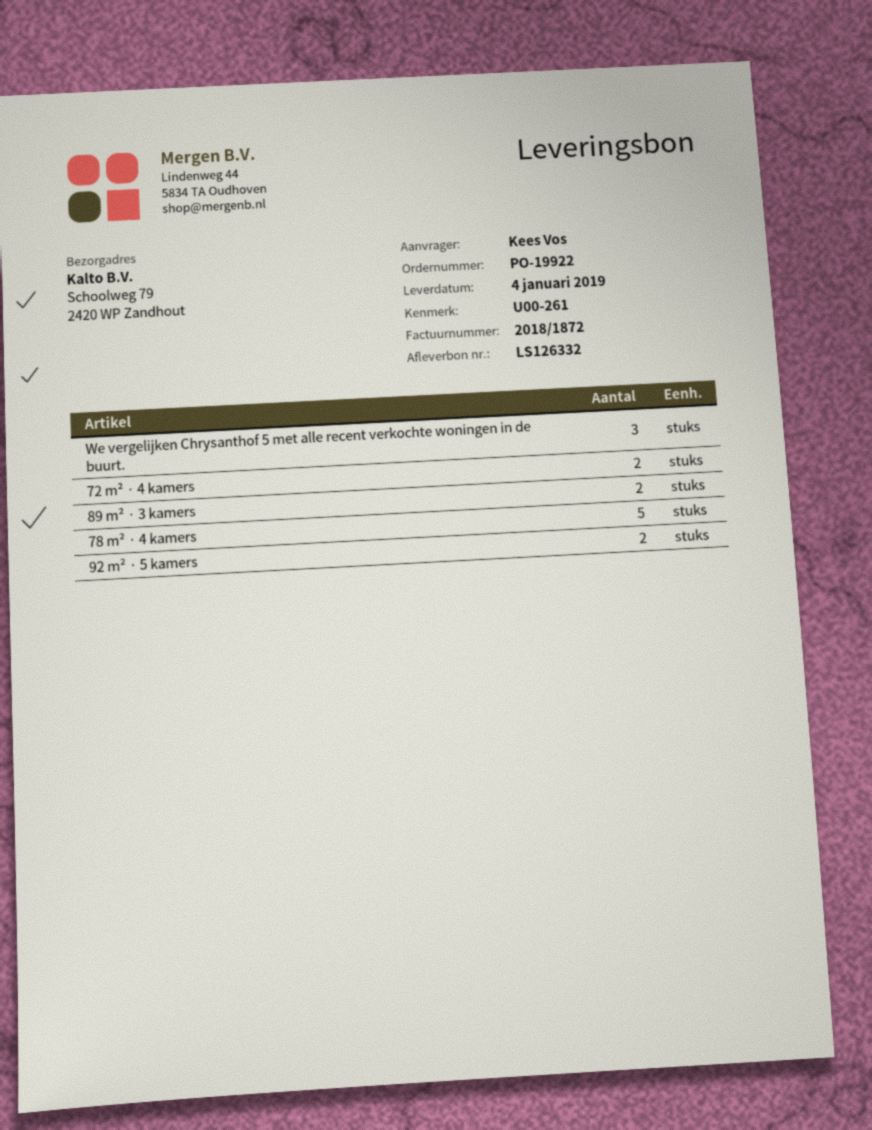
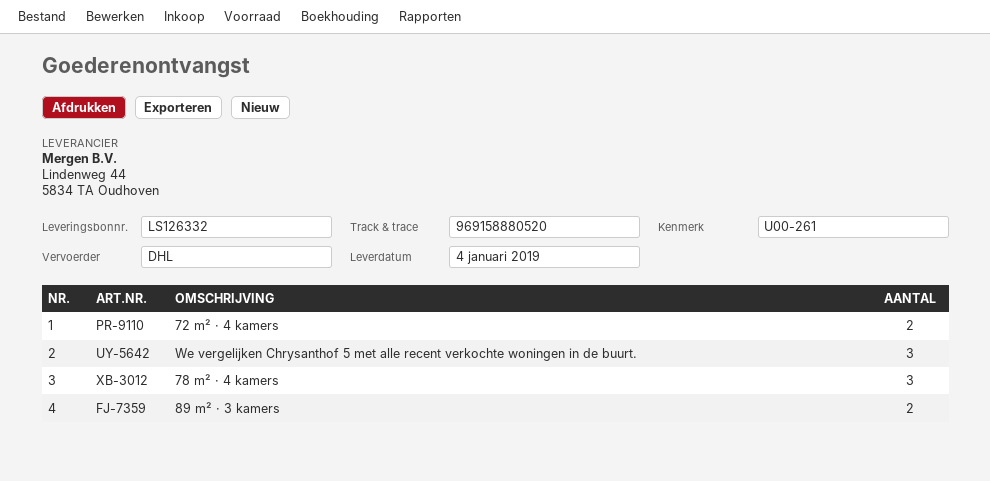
78 m² · 4 kamers: 5 -> 3
92 m² · 5 kamers: 2 -> none

